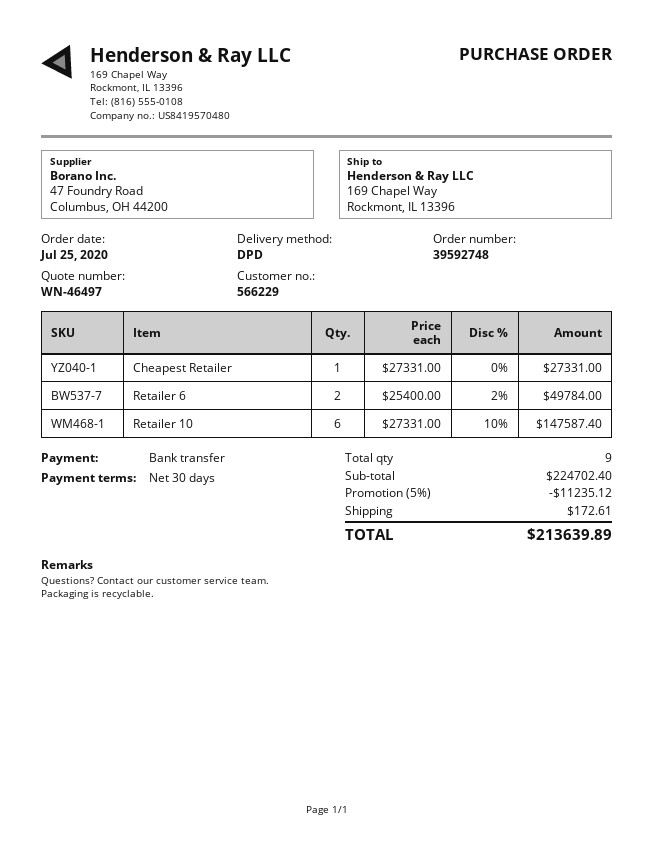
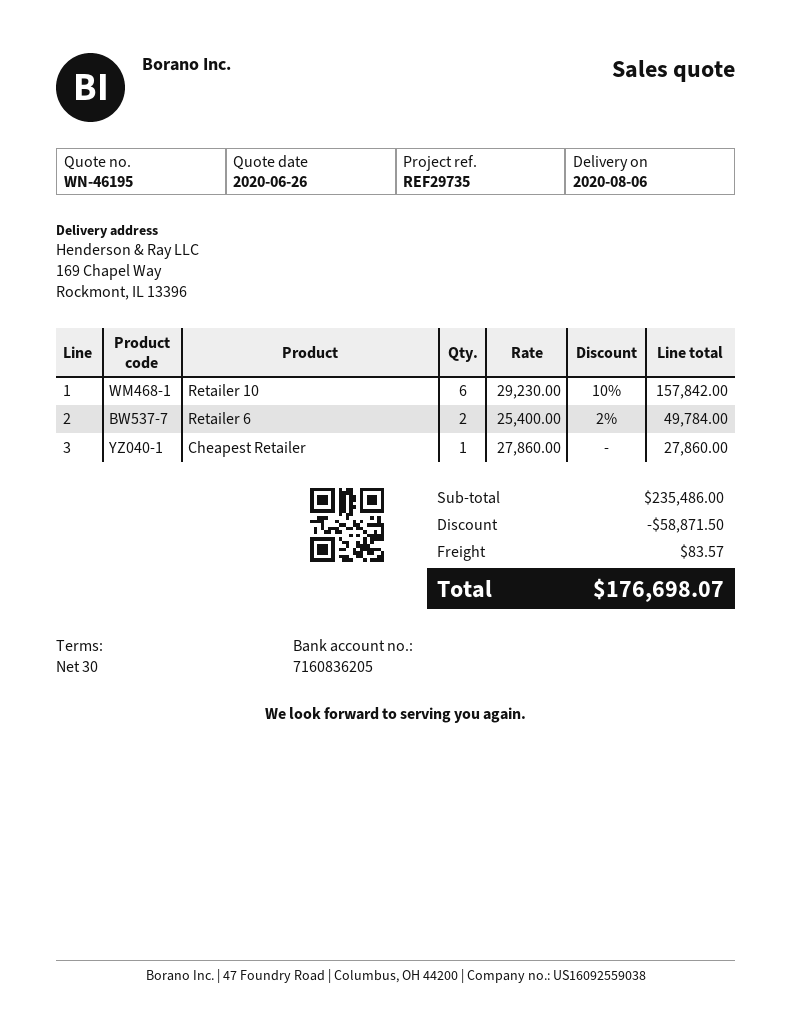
quote number: WN-46497 -> WN-46195
Cheapest Retailer: 1 x 27331.00 = 27331.00 -> 1 x 27860.00 = 27860.00
Retailer 10: 6 x 27331.00 - 10% = 147587.40 -> 6 x 29230.00 - 10% = 157842.00
subtotal: 224702.40 -> 235486.00
discount: 11235.12 -> 58871.50
shipping: 172.61 -> 83.57
total: 213639.89 -> 176698.07

